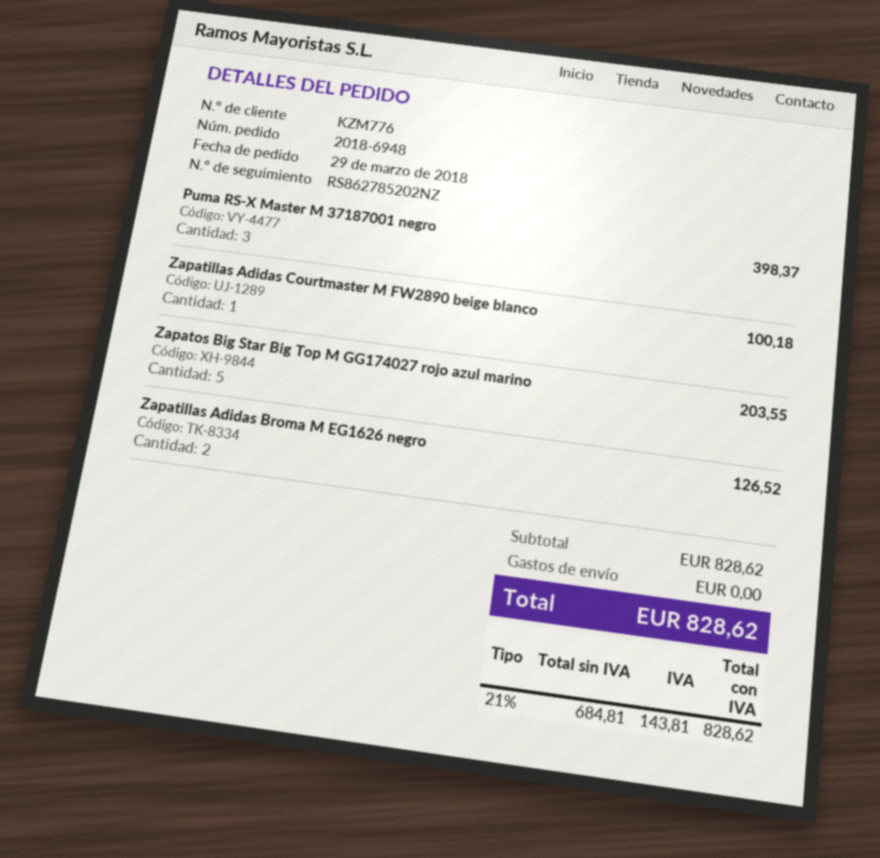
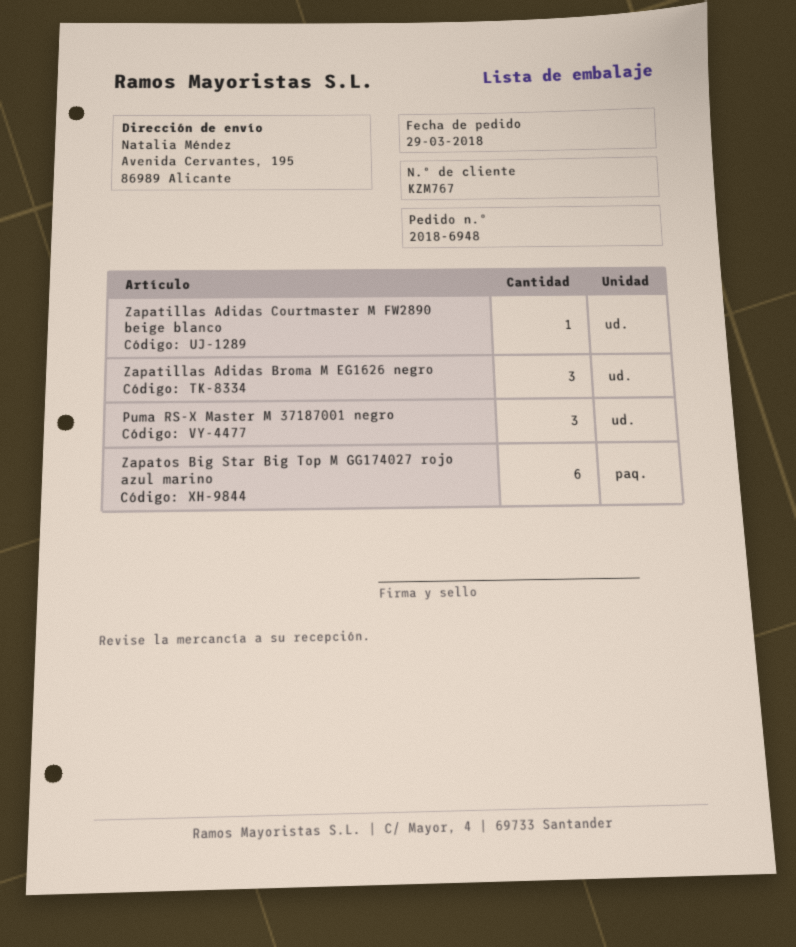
customer number: KZM776 -> KZM767
Zapatos Big Star Big Top M GG174027 rojo azul marino: 5 -> 6
Zapatillas Adidas Broma M EG1626 negro: 2 -> 3

